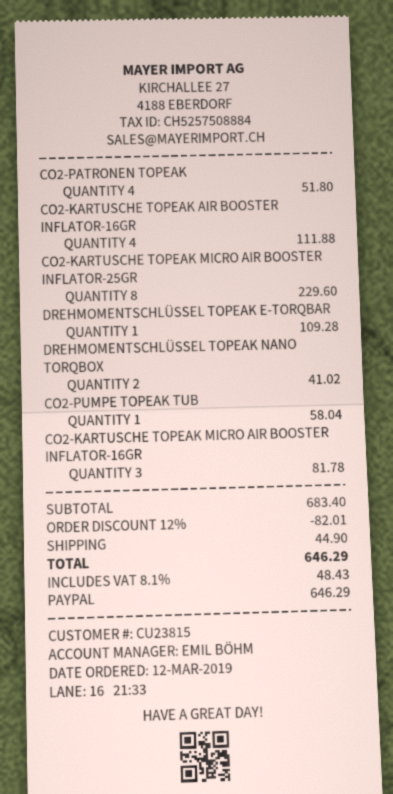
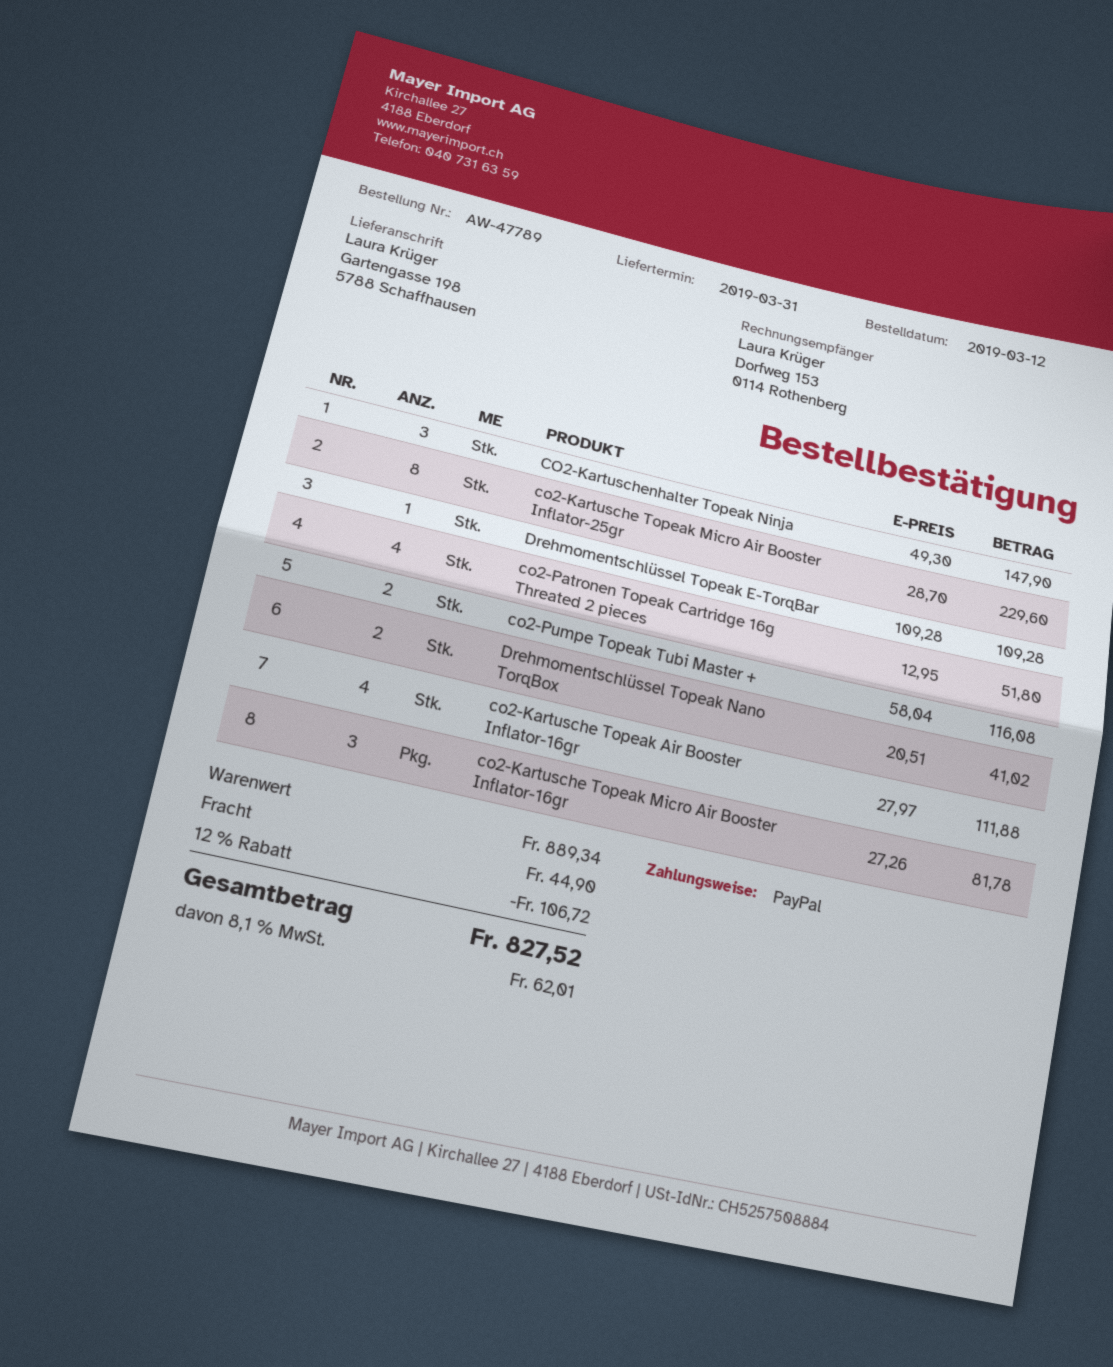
CO2-PUMPE TOPEAK TUB: 1 for 58.04 -> 2 for 116.08
CO2-Kartuschenhalter Topeak Ninja: none -> 3 for 147.90
subtotal: 683.40 -> 889.34
discount: 12% = 82.01 -> 12% = 106.72
tax: 8.1% = 48.43 -> 8.1% = 62.01
total: 646.29 -> 827.52

